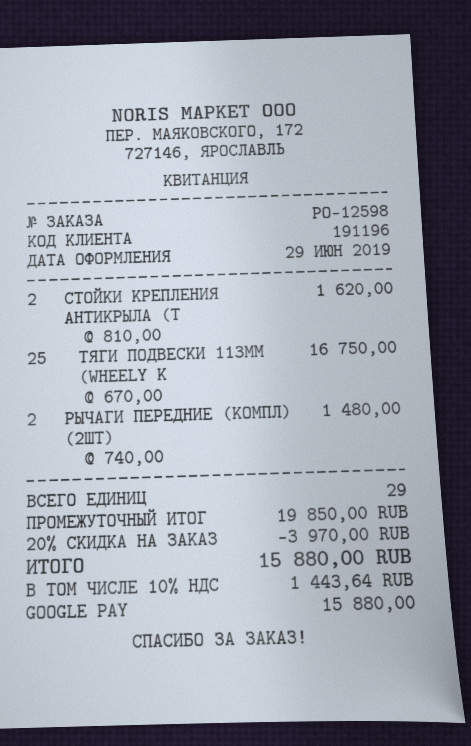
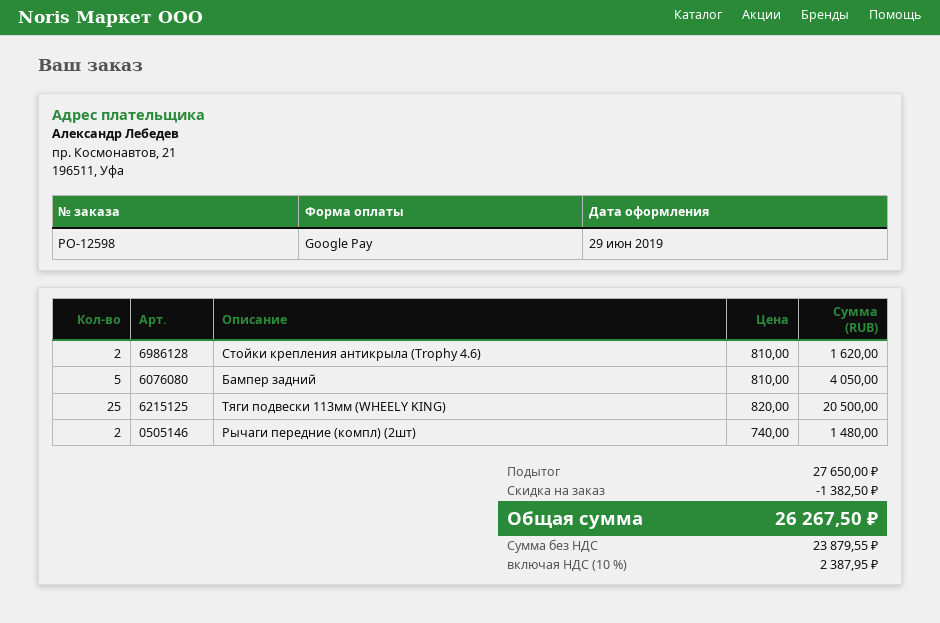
ТЯГИ ПОДВЕСКИ 113ММ (WHEELY K: 25 x 670.00 = 16750.00 -> 25 x 820.00 = 20500.00
Бампер задний: none -> 5 x 810.00 = 4050.00
subtotal: 19850.00 -> 27650.00
discount: 3970.00 -> 1382.50
tax: 10% = 1443.64 -> 10% = 2387.95
total: 15880.00 -> 26267.50

